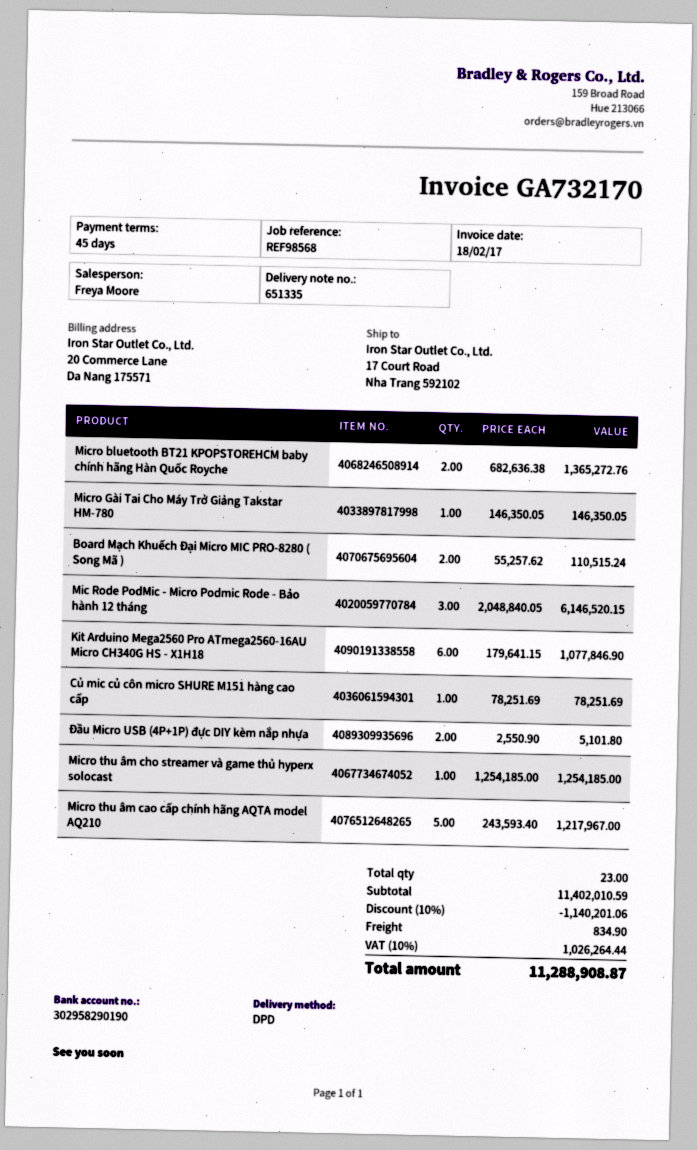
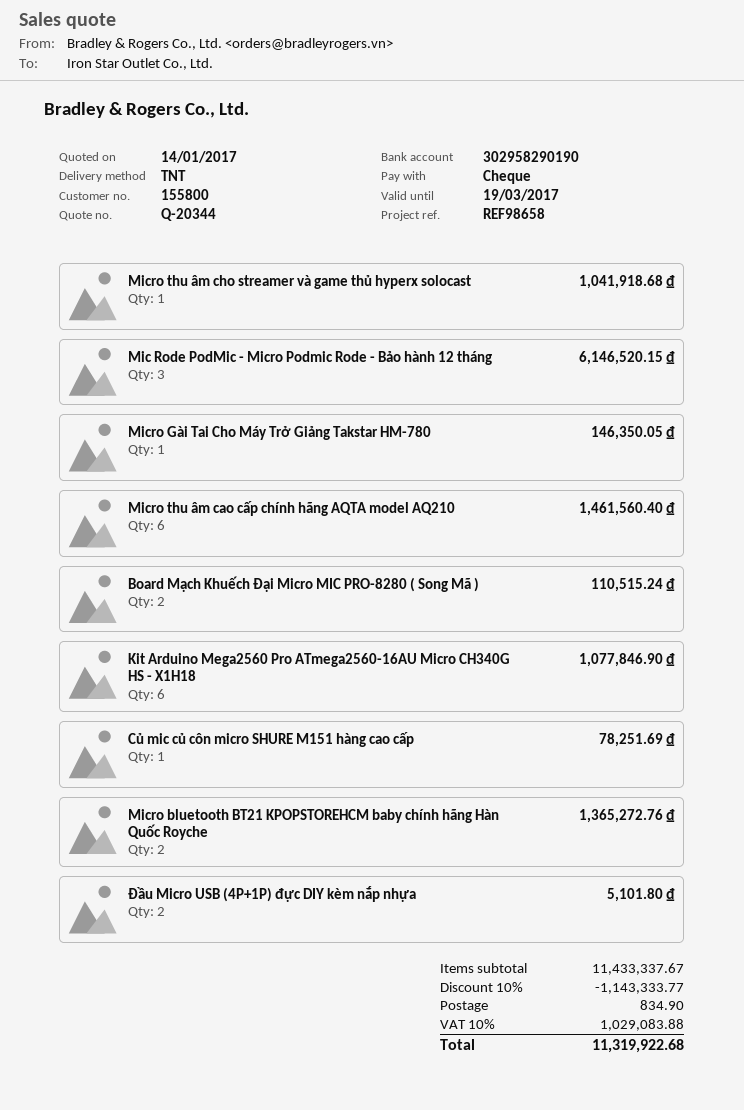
reference: REF98568 -> REF98658
shipping method: DPD -> TNT
Micro thu âm cho streamer và game thủ hyperx solocast: 1 for 1254185.00 -> 1 for 1041918.68
Micro thu âm cao cấp chính hãng AQTA model AQ210: 5 for 1217967.00 -> 6 for 1461560.40
subtotal: 11402010.59 -> 11433337.67
discount: 10% = 1140201.06 -> 10% = 1143333.77
tax: 10% = 1026264.44 -> 10% = 1029083.88
total: 11288908.87 -> 11319922.68

